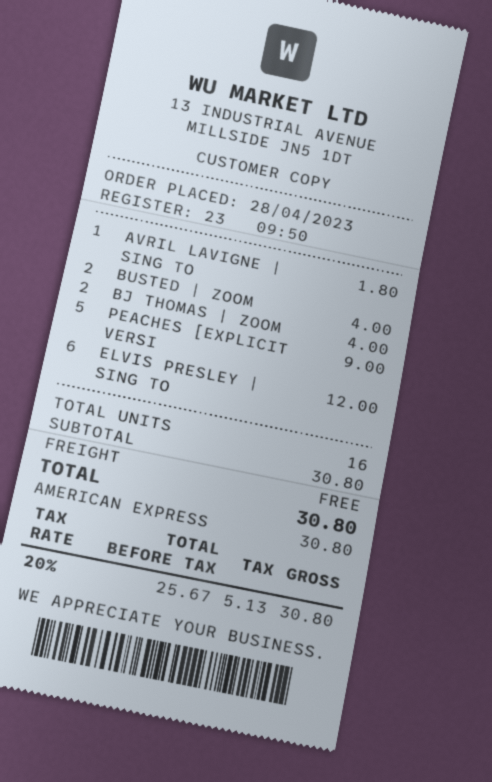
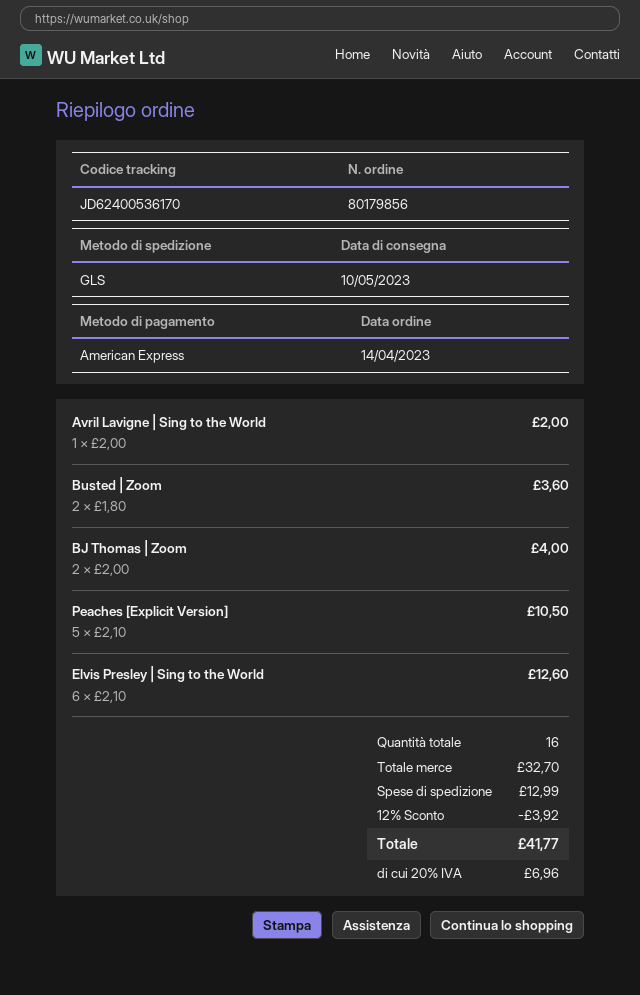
order date: 2023-04-28 -> 2023-04-14
AVRIL LAVIGNE | SING TO: 1 for 1.80 -> 1 for 2.00
BUSTED | ZOOM: 2 for 4.00 -> 2 for 3.60
PEACHES [EXPLICIT VERSI: 5 for 9.00 -> 5 for 10.50
ELVIS PRESLEY | SING TO: 6 for 12.00 -> 6 for 12.60
subtotal: 30.80 -> 32.70
discount: none -> 12% = 3.92
shipping: 0.00 -> 12.99
tax: 20% = 5.13 -> 20% = 6.96
total: 30.80 -> 41.77

